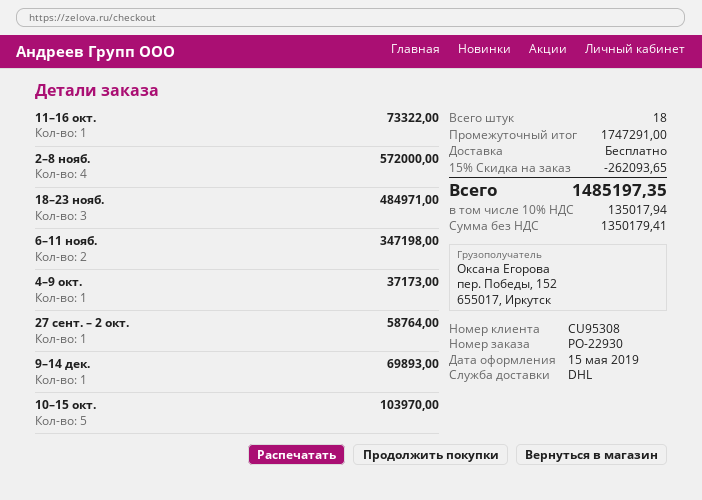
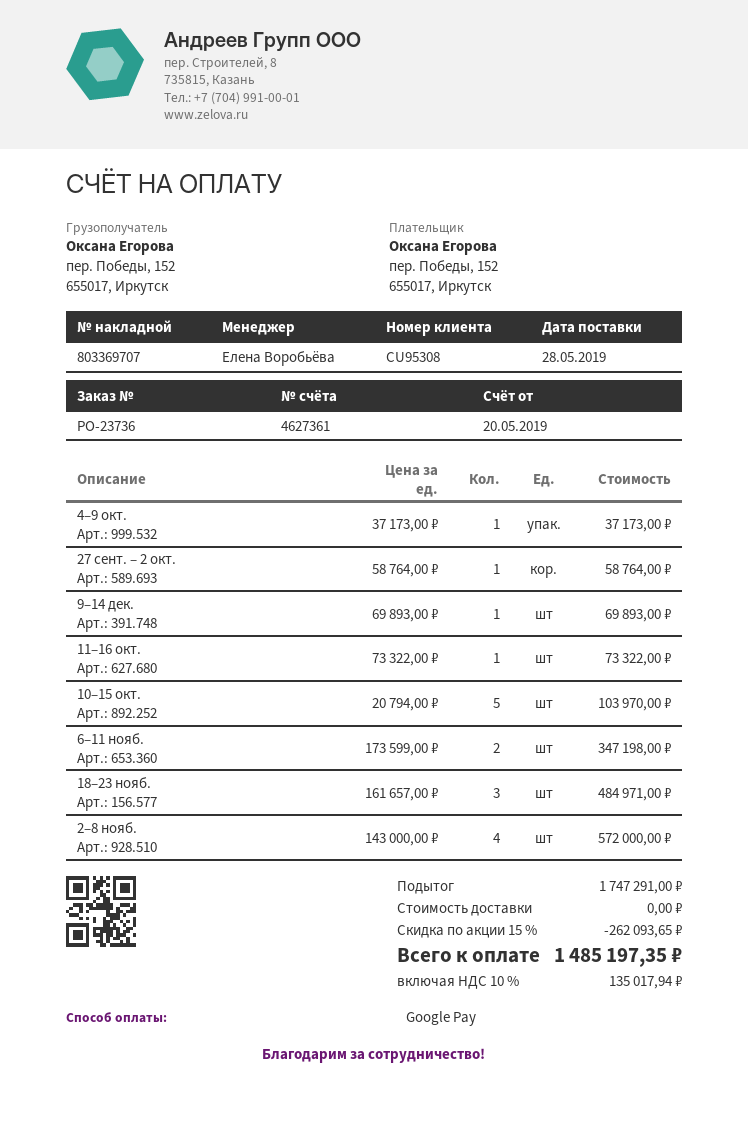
order number: PO-22930 -> PO-23736

